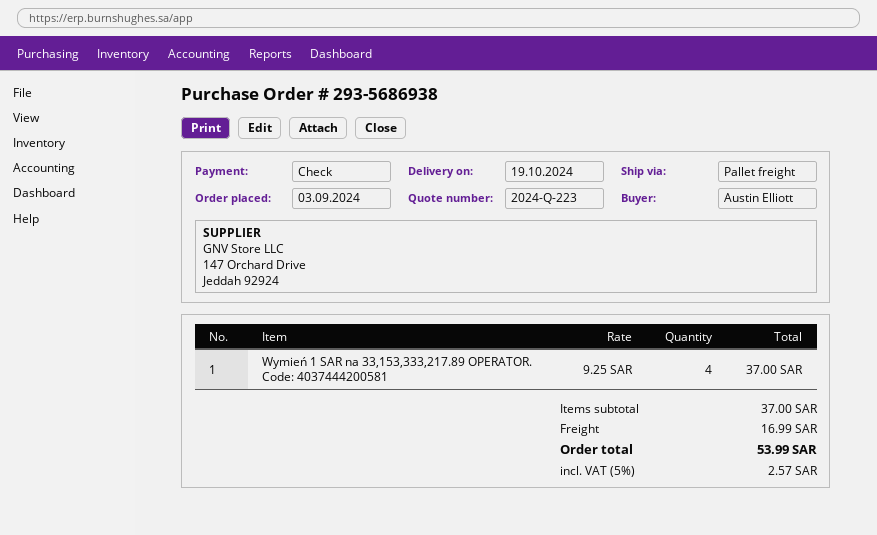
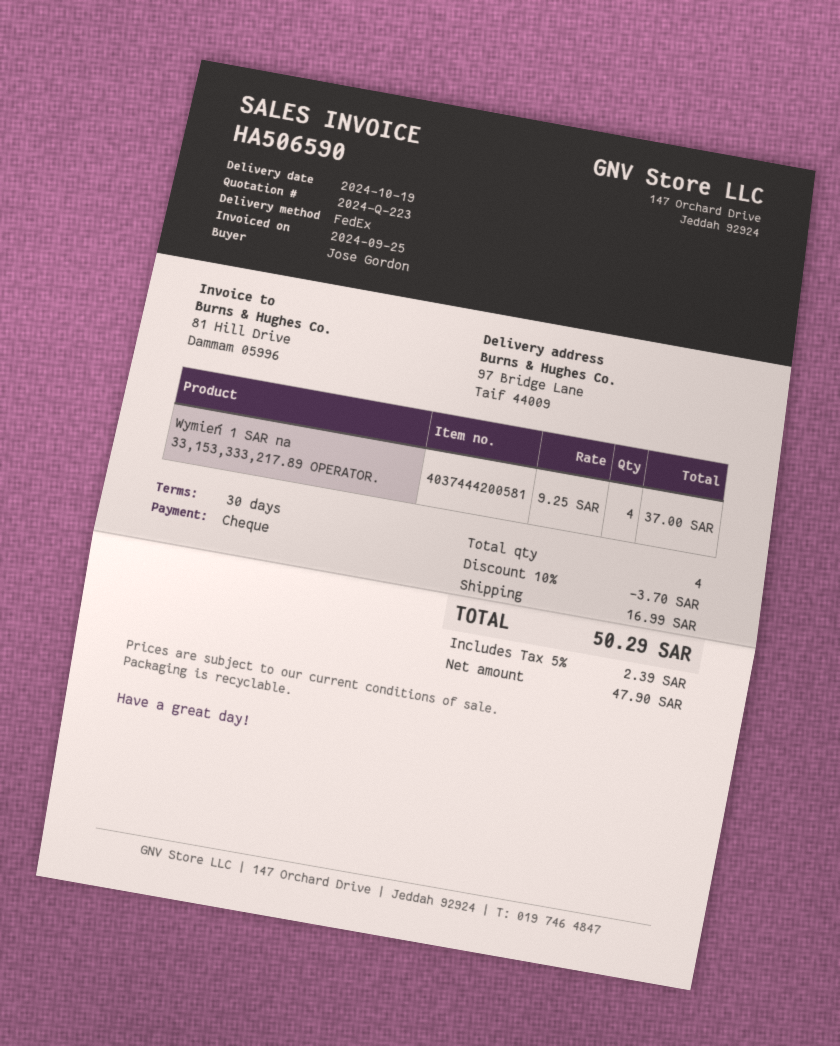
ordered by: Austin Elliott -> Jose Gordon
shipping method: pallet freight -> FedEx
discount: none -> 10% = 3.70
tax: 5% = 2.57 -> 5% = 2.39
total: 53.99 -> 50.29

